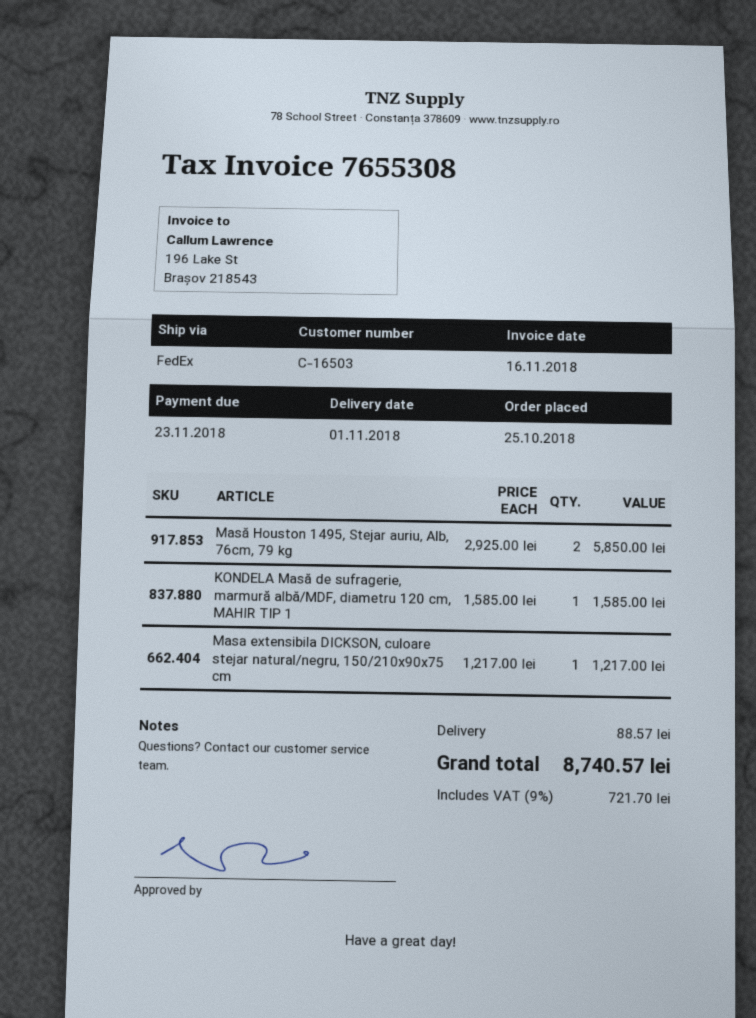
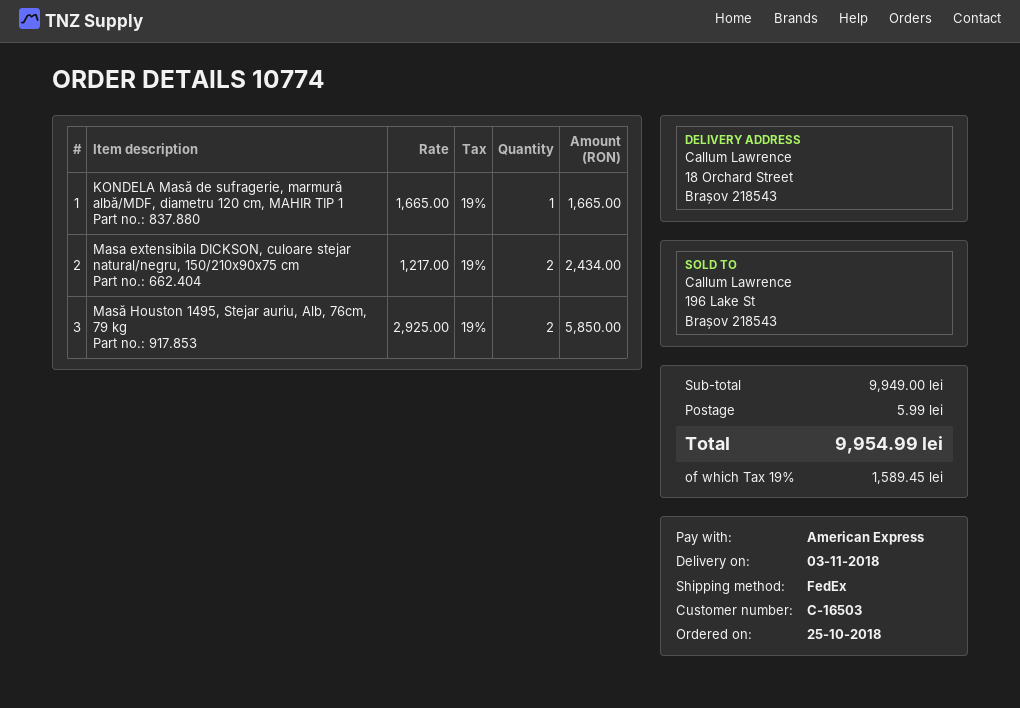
delivery date: 2018-11-01 -> 2018-11-03
KONDELA Masă de sufragerie, marmură albă/MDF, diametru 120 cm, MAHIR TIP 1: 1 x 1585.00 = 1585.00 -> 1 x 1665.00 = 1665.00
Masa extensibila DICKSON, culoare stejar natural/negru, 150/210x90x75 cm: 1 x 1217.00 = 1217.00 -> 2 x 1217.00 = 2434.00
shipping: 88.57 -> 5.99
tax: 9% = 721.70 -> 19% = 1589.45
total: 8740.57 -> 9954.99

